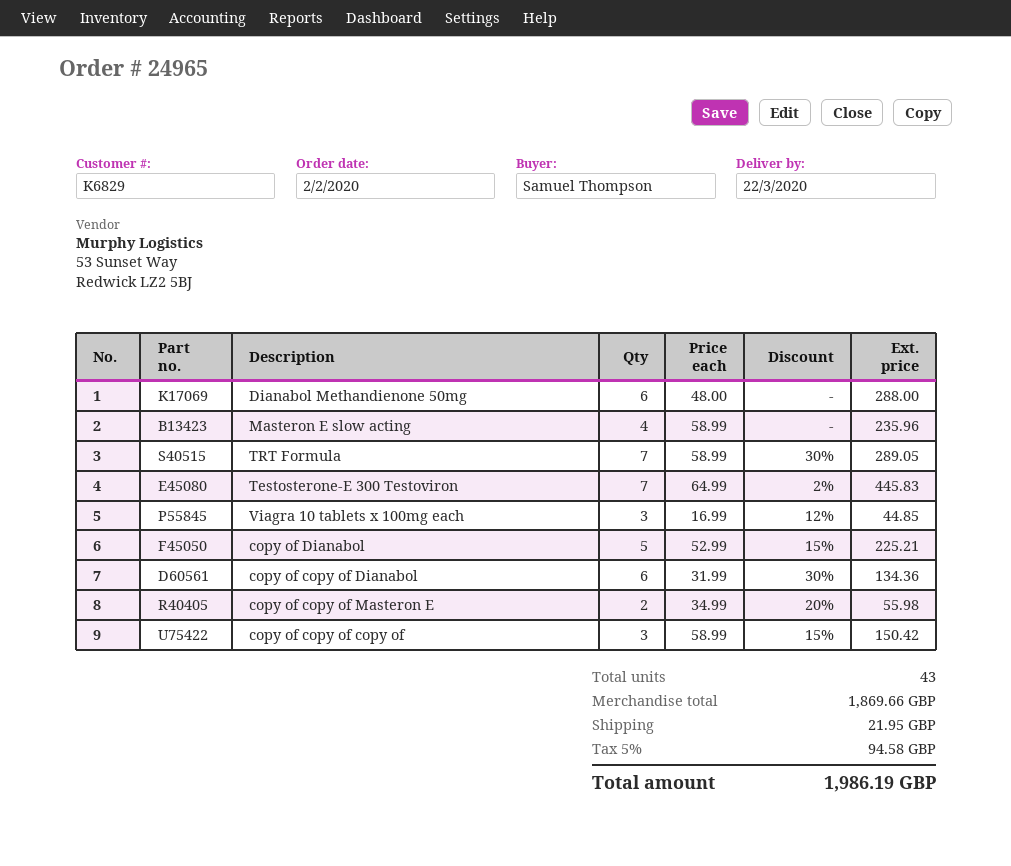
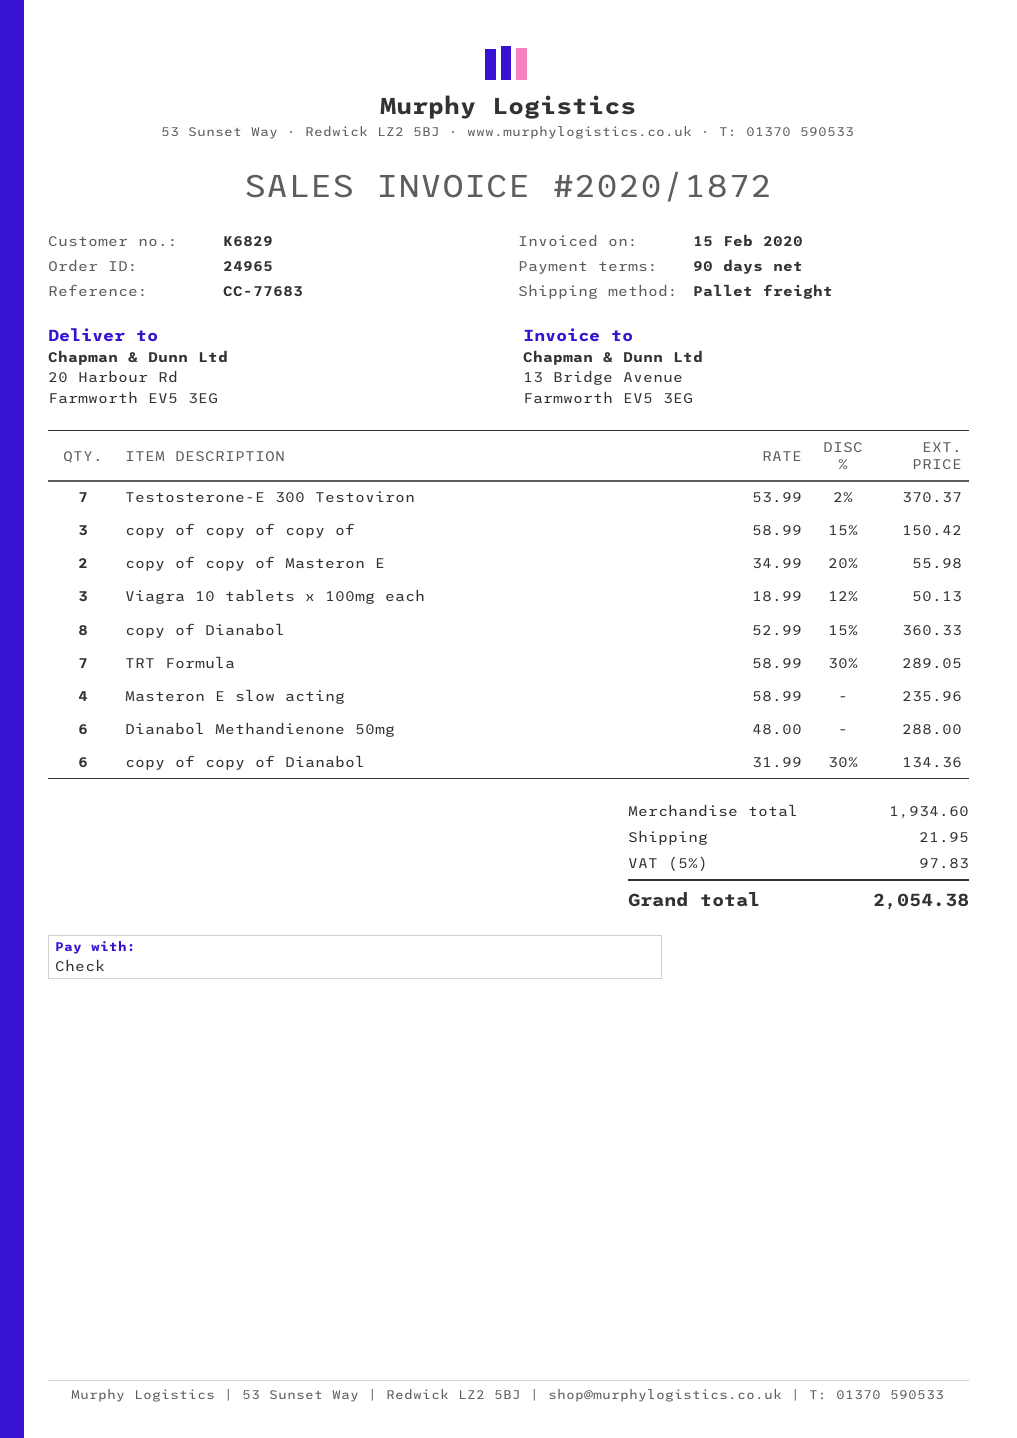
Testosterone-E 300 Testoviron: 7 x 64.99 - 2% = 445.83 -> 7 x 53.99 - 2% = 370.37
Viagra 10 tablets x 100mg each: 3 x 16.99 - 12% = 44.85 -> 3 x 18.99 - 12% = 50.13
copy of Dianabol: 5 x 52.99 - 15% = 225.21 -> 8 x 52.99 - 15% = 360.33
subtotal: 1869.66 -> 1934.60
tax: 5% = 94.58 -> 5% = 97.83
total: 1986.19 -> 2054.38

